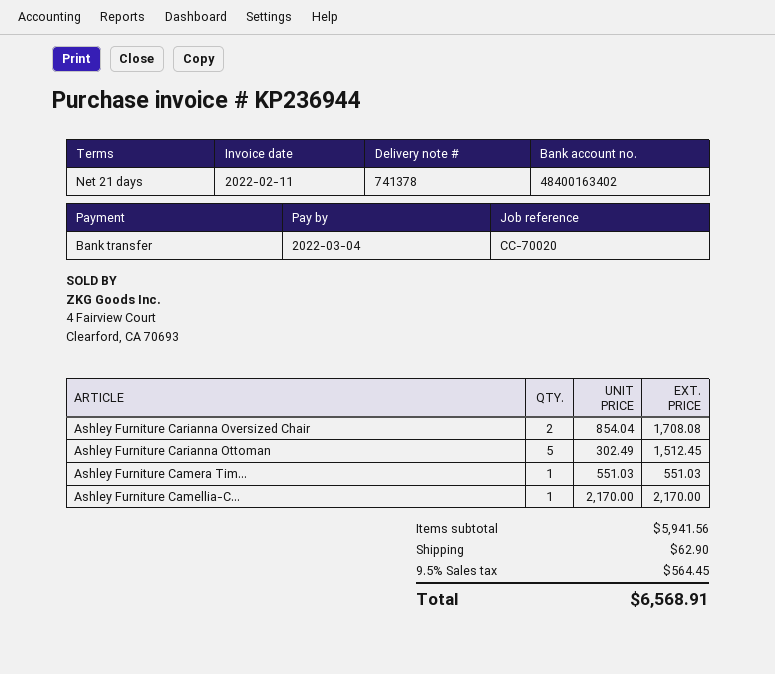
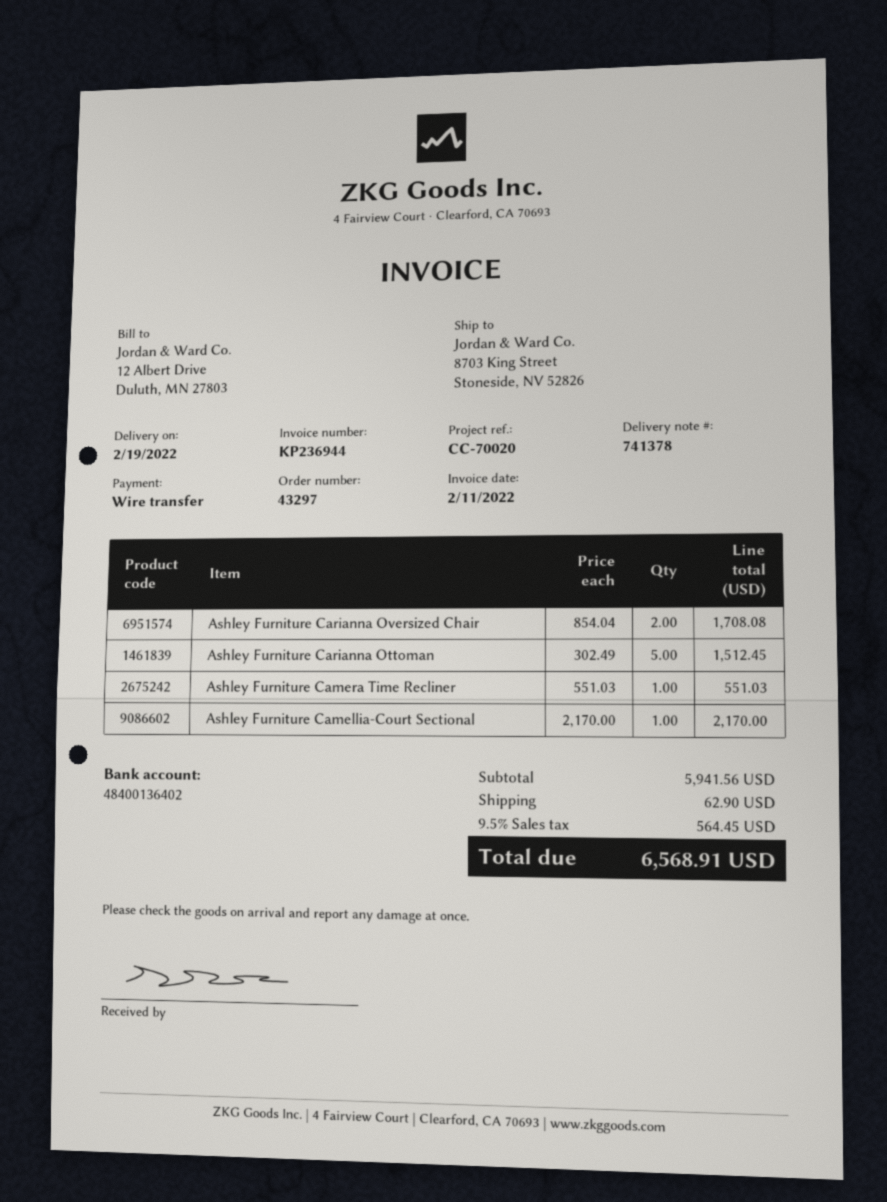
bank account: 48400163402 -> 48400136402

